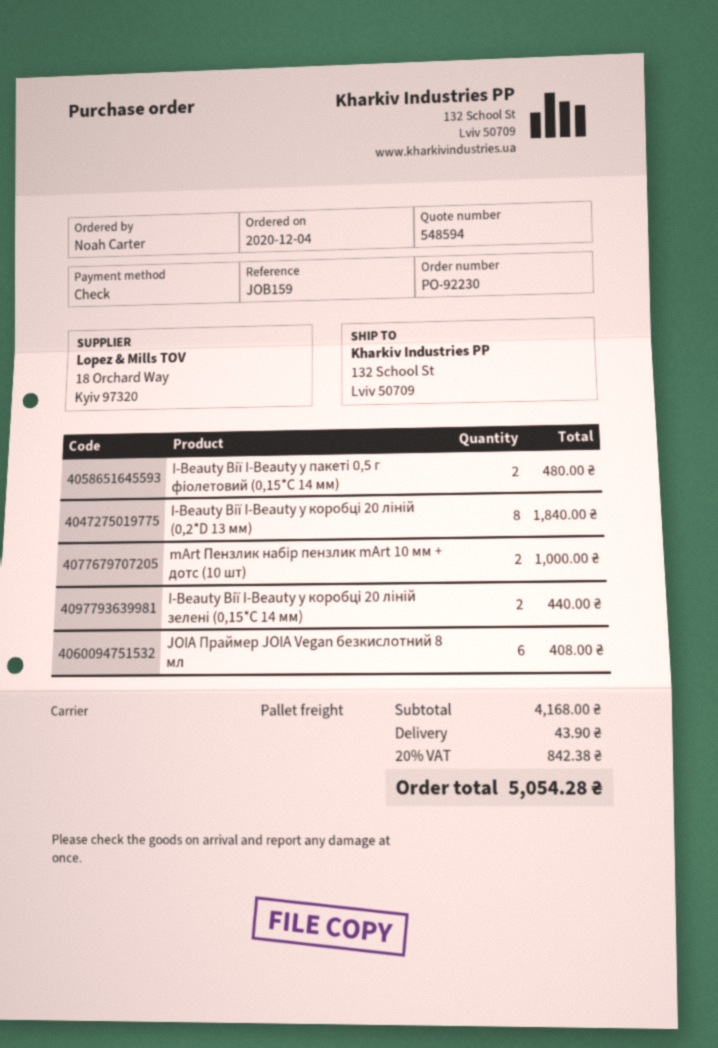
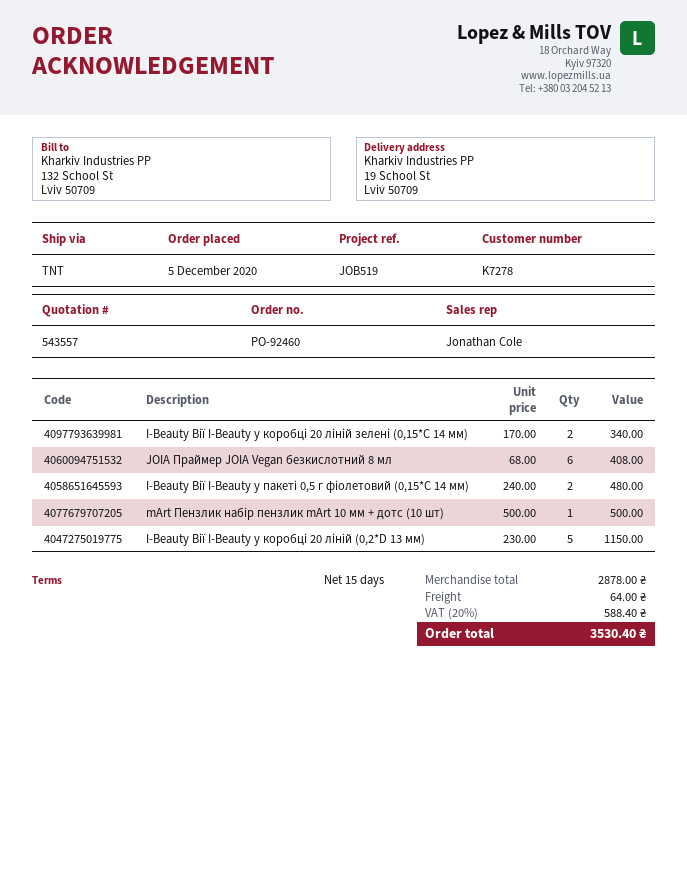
quote number: 548594 -> 543557
order number: PO-92230 -> PO-92460
order date: 2020-12-04 -> 2020-12-05
reference: JOB159 -> JOB519
shipping method: pallet freight -> TNT
ship to: 132 School St, Lviv 50709 -> 19 School St, Lviv 50709
I-Beauty Вії I-Beauty у коробці 20 ліній (0,2*D 13 мм): 8 for 1840.00 -> 5 for 1150.00
mArt Пензлик набір пензлик mArt 10 мм + дотс (10 шт): 2 for 1000.00 -> 1 for 500.00
I-Beauty Вії I-Beauty у коробці 20 ліній зелені (0,15*C 14 мм): 2 for 440.00 -> 2 for 340.00
subtotal: 4168.00 -> 2878.00
shipping: 43.90 -> 64.00
tax: 20% = 842.38 -> 20% = 588.40
total: 5054.28 -> 3530.40

